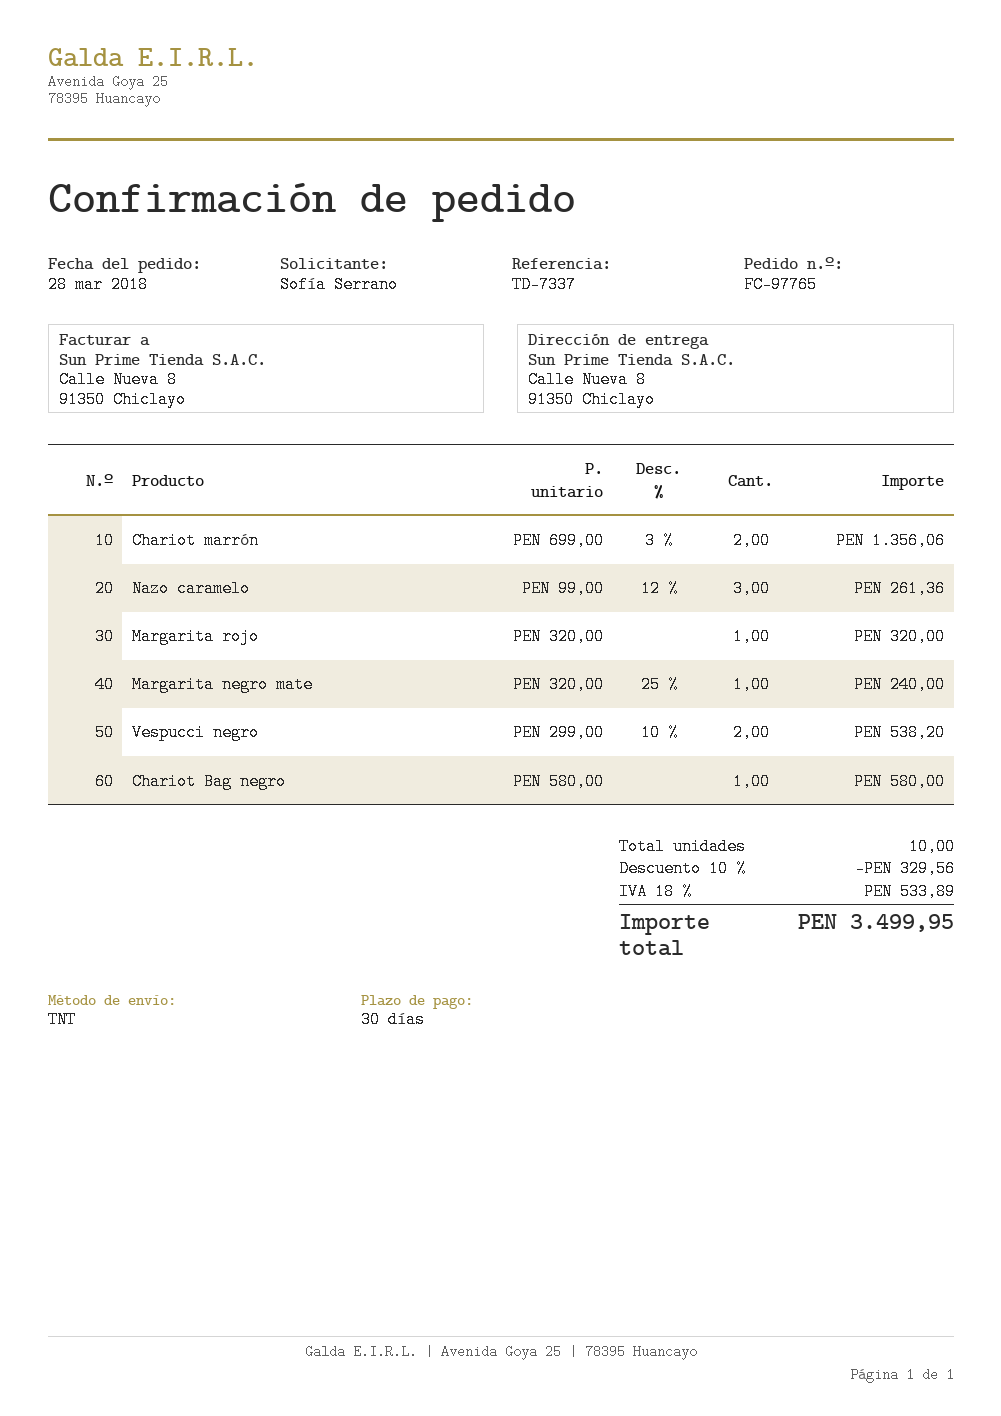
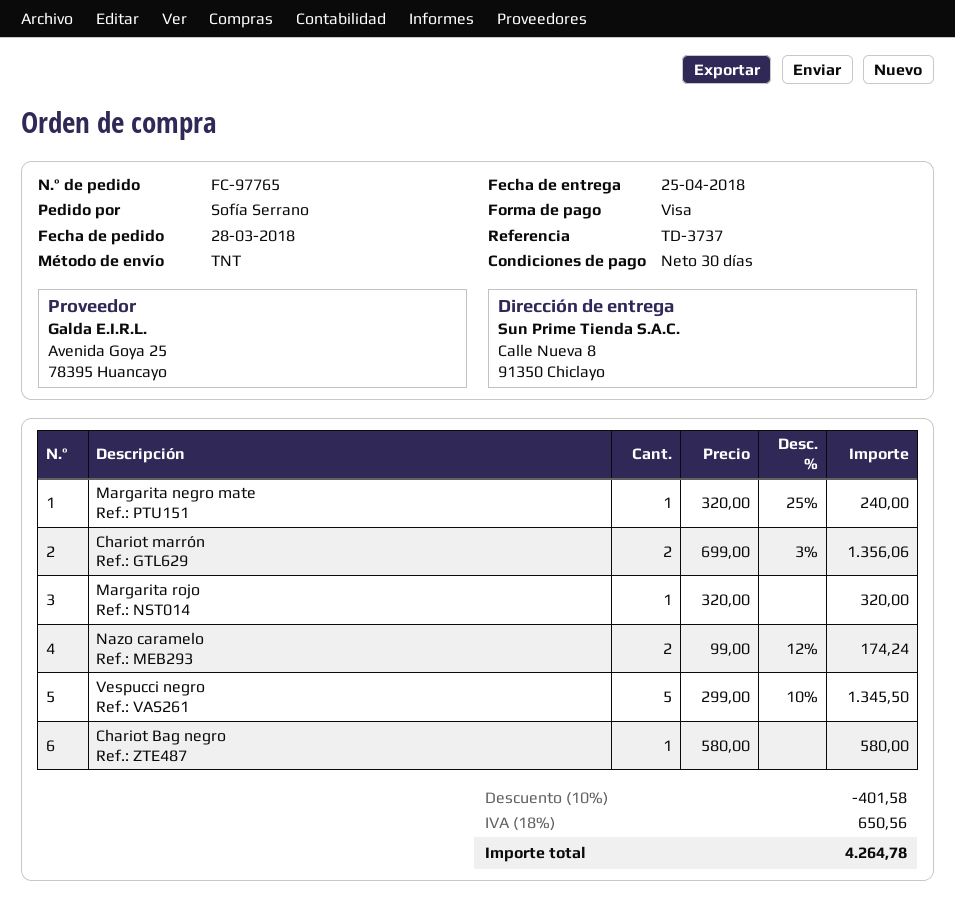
reference: TD-7337 -> TD-3737
Nazo caramelo: 3 x 99.00 - 12% = 261.36 -> 2 x 99.00 - 12% = 174.24
Vespucci negro: 2 x 299.00 - 10% = 538.20 -> 5 x 299.00 - 10% = 1345.50
discount: 10% = 329.56 -> 10% = 401.58
tax: 18% = 533.89 -> 18% = 650.56
total: 3499.95 -> 4264.78

